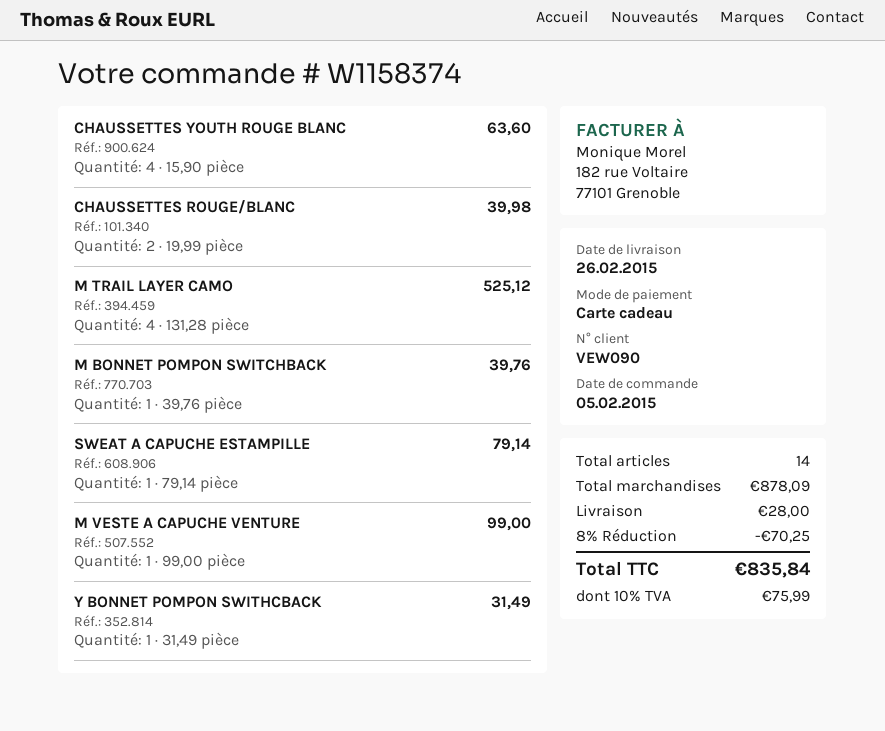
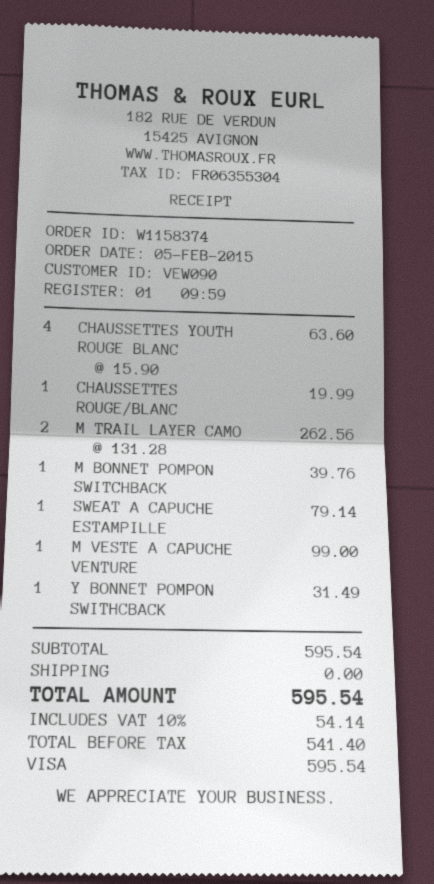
payment method: gift card -> Visa
CHAUSSETTES ROUGE/BLANC: 2 x 19.99 = 39.98 -> 1 x 19.99 = 19.99
M TRAIL LAYER CAMO: 4 x 131.28 = 525.12 -> 2 x 131.28 = 262.56
subtotal: 878.09 -> 595.54
discount: 8% = 70.25 -> none
shipping: 28.00 -> 0.00
tax: 10% = 75.99 -> 10% = 54.14
total: 835.84 -> 595.54

